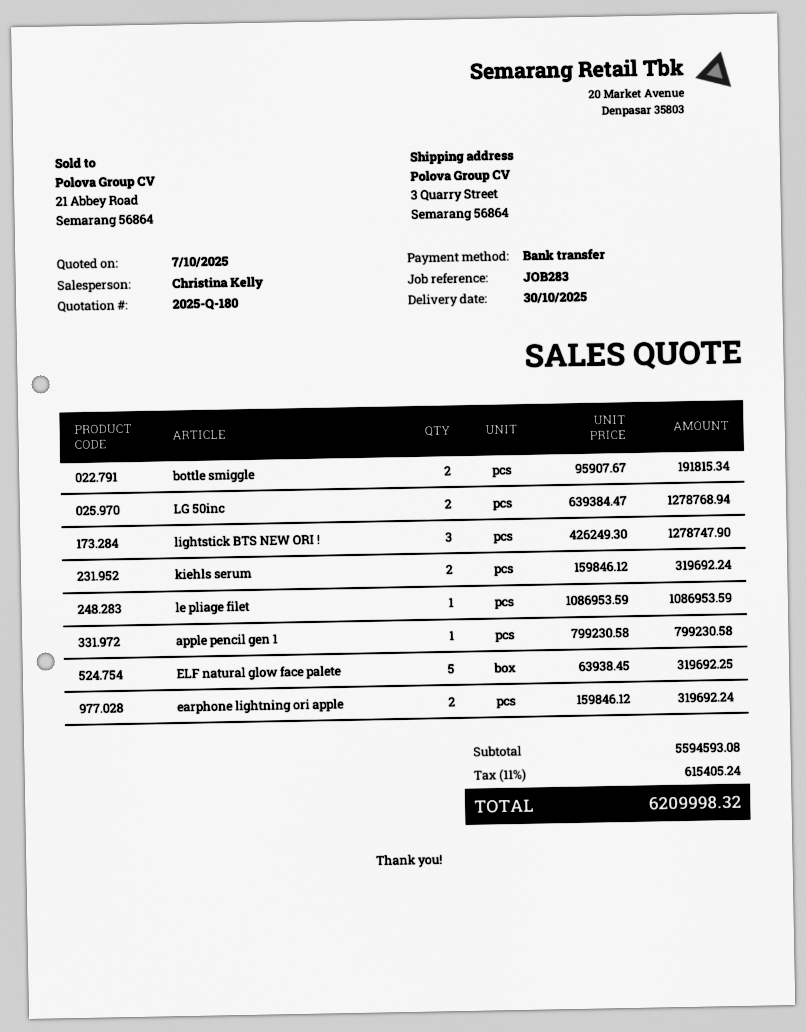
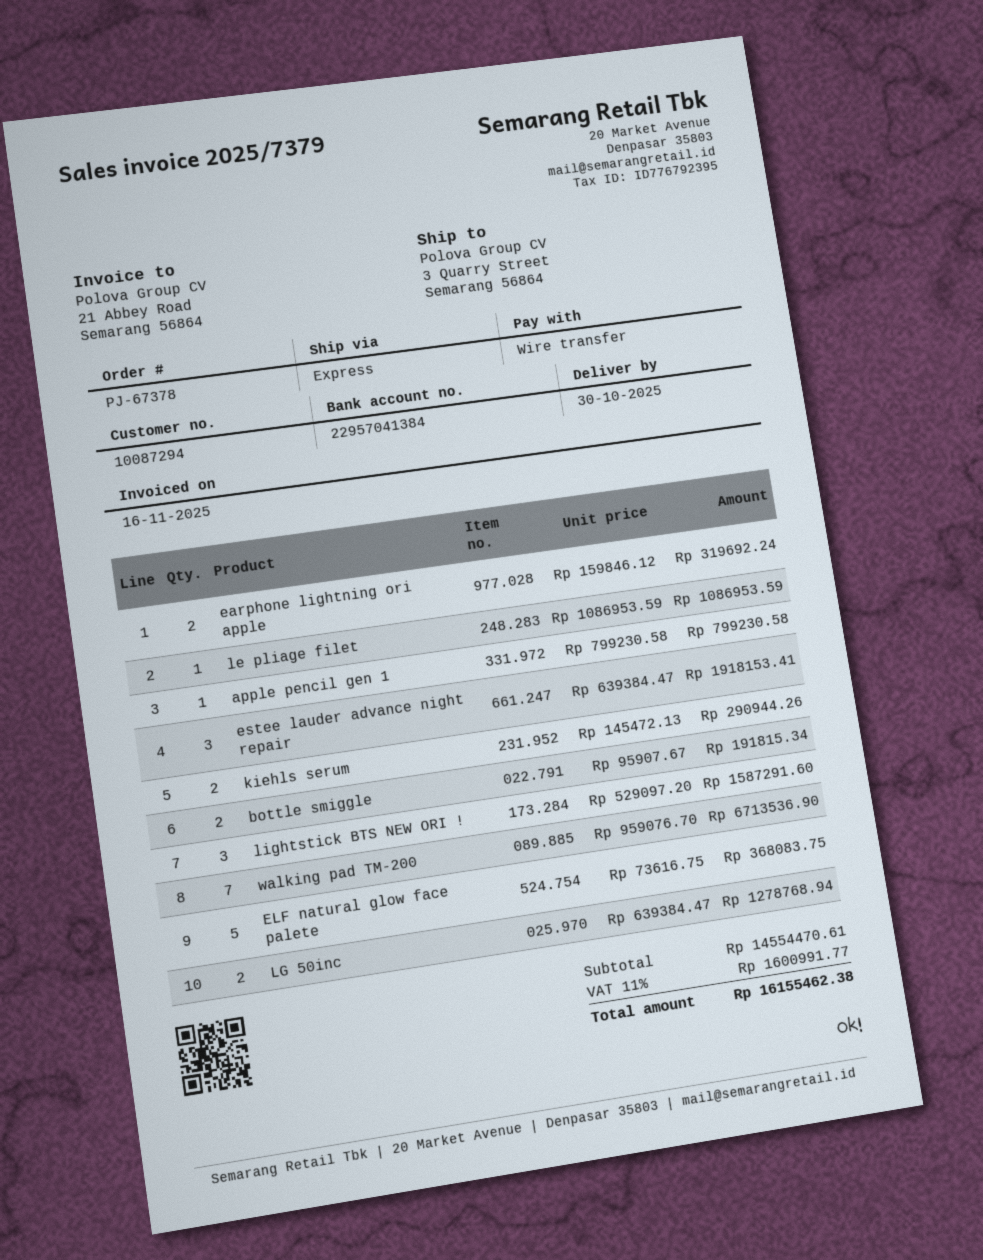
lightstick BTS NEW ORI !: 3 x 426249.30 = 1278747.90 -> 3 x 529097.20 = 1587291.60
kiehls serum: 2 x 159846.12 = 319692.24 -> 2 x 145472.13 = 290944.26
ELF natural glow face palete: 5 x 63938.45 = 319692.25 -> 5 x 73616.75 = 368083.75
estee lauder advance night repair: none -> 3 x 639384.47 = 1918153.41
walking pad TM-200: none -> 7 x 959076.70 = 6713536.90
subtotal: 5594593.08 -> 14554470.61
tax: 11% = 615405.24 -> 11% = 1600991.77
total: 6209998.32 -> 16155462.38

